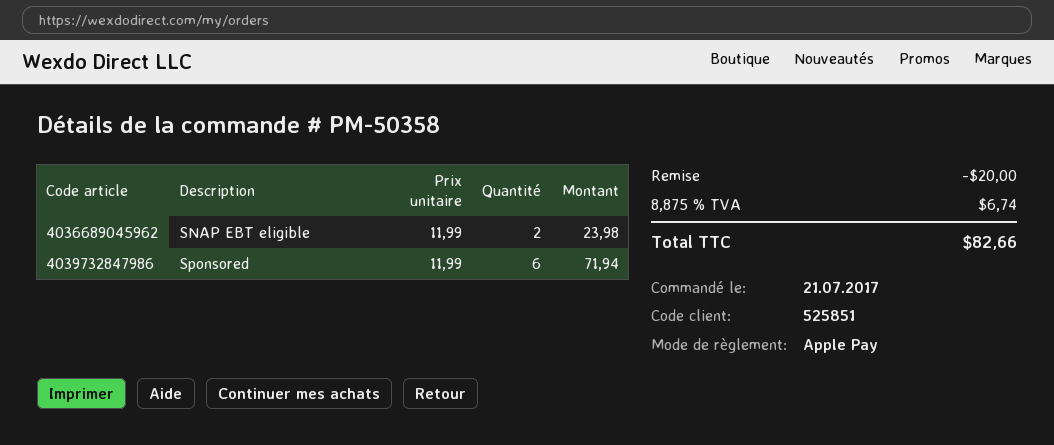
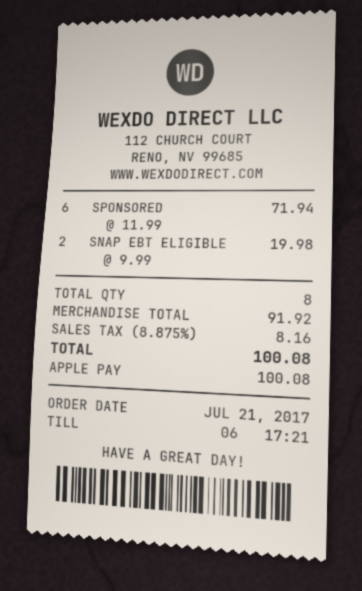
SNAP EBT eligible: 2 x 11.99 = 23.98 -> 2 x 9.99 = 19.98
discount: 20.00 -> none
tax: 8.875% = 6.74 -> 8.875% = 8.16
total: 82.66 -> 100.08

